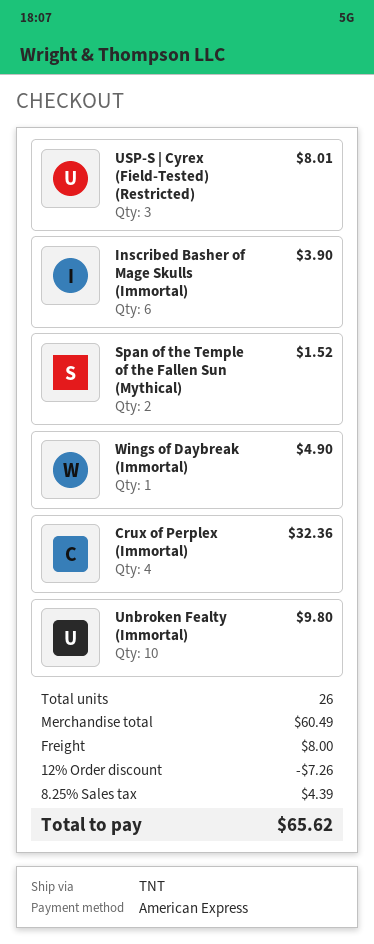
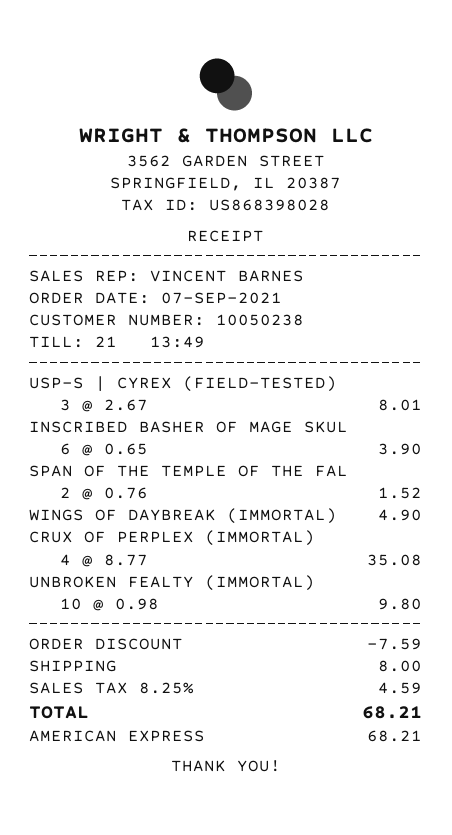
Crux of Perplex (Immortal): 4 for 32.36 -> 4 for 35.08
discount: 7.26 -> 7.59
tax: 8.25% = 4.39 -> 8.25% = 4.59
total: 65.62 -> 68.21

